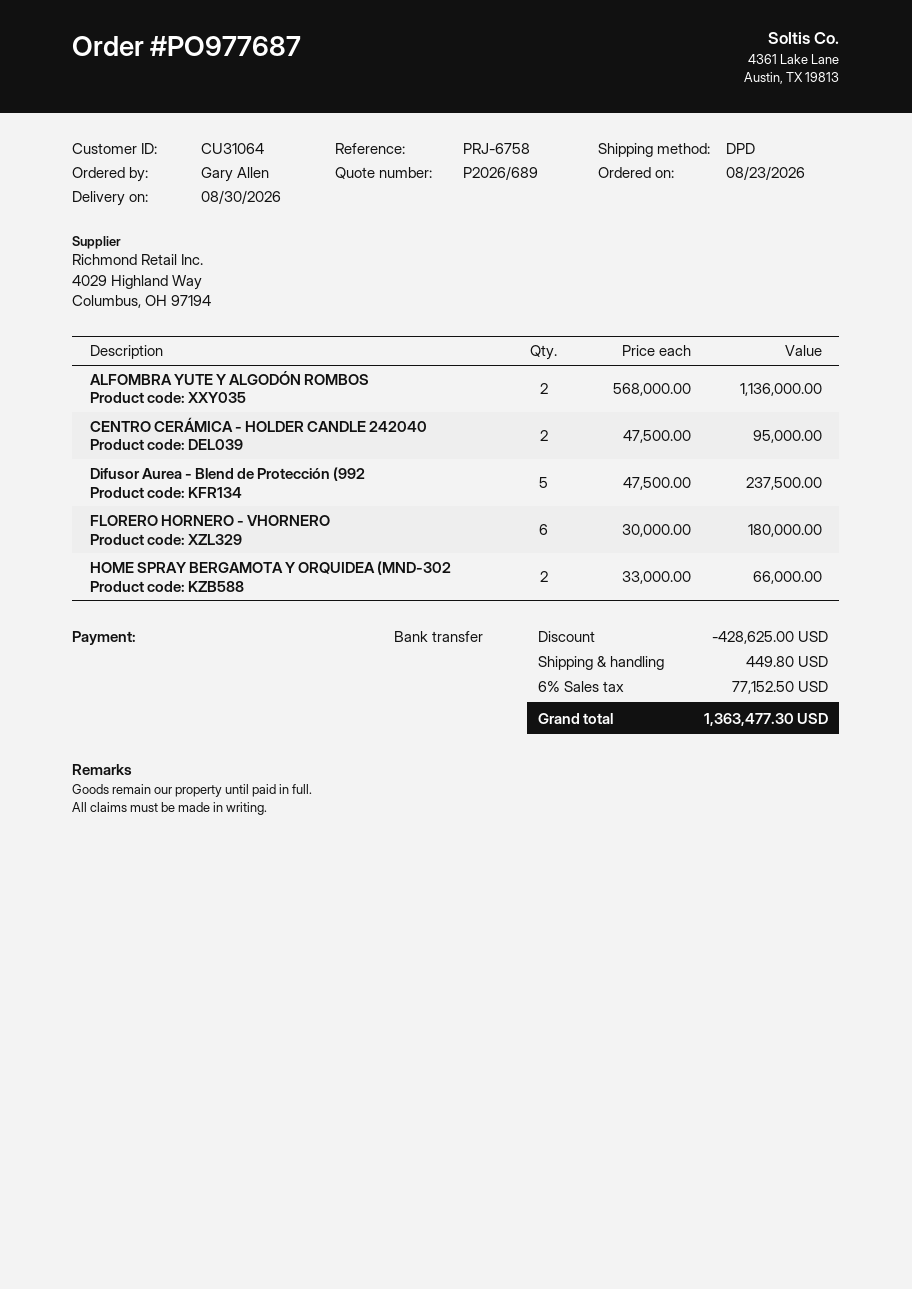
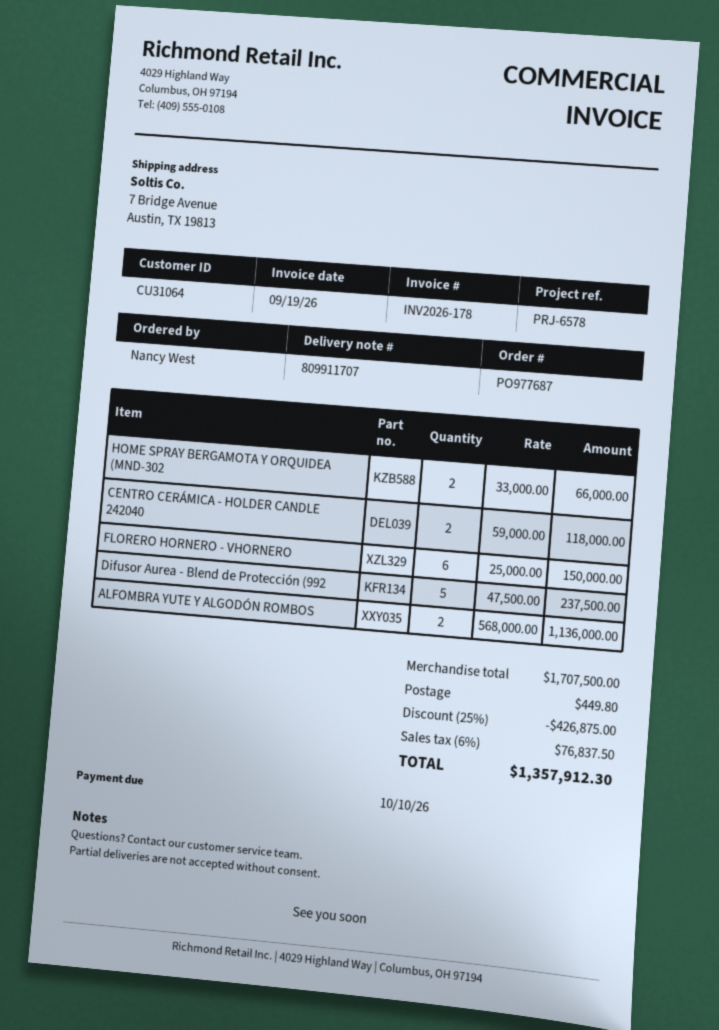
reference: PRJ-6758 -> PRJ-6578
ordered by: Gary Allen -> Nancy West
CENTRO CERÁMICA - HOLDER CANDLE 242040: 2 x 47500.00 = 95000.00 -> 2 x 59000.00 = 118000.00
FLORERO HORNERO - VHORNERO: 6 x 30000.00 = 180000.00 -> 6 x 25000.00 = 150000.00
discount: 428625.00 -> 426875.00
tax: 6% = 77152.50 -> 6% = 76837.50
total: 1363477.30 -> 1357912.30

